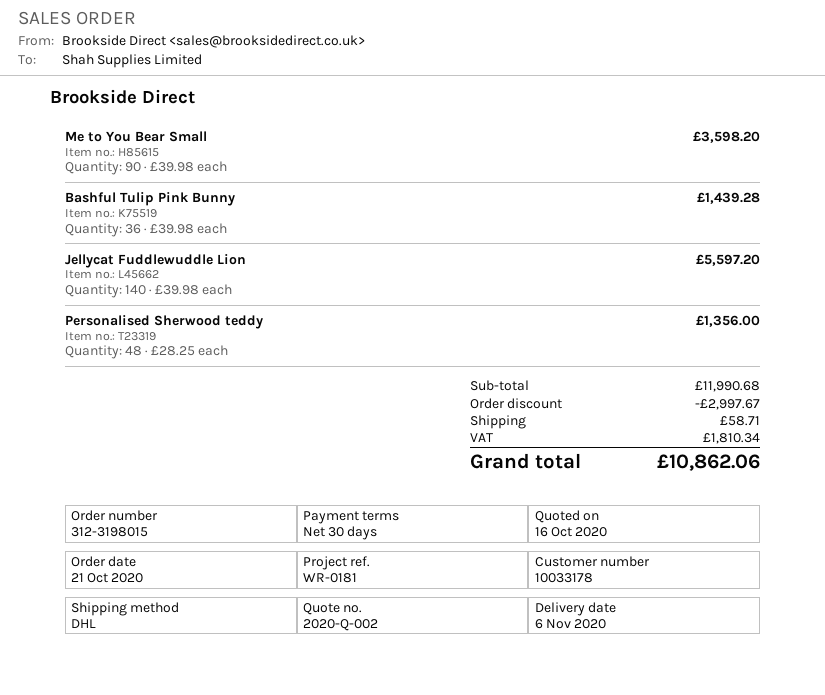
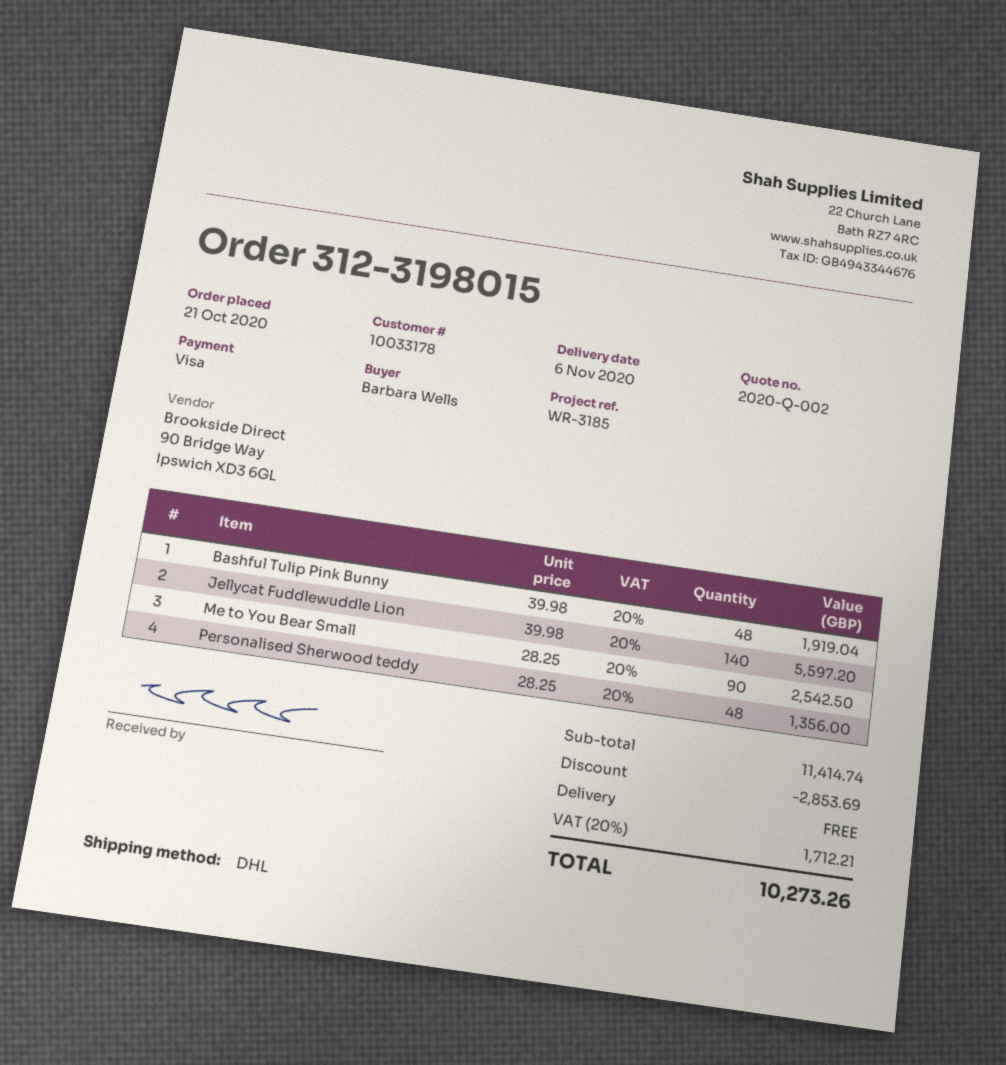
reference: WR-0181 -> WR-3185
Me to You Bear Small: 90 x 39.98 = 3598.20 -> 90 x 28.25 = 2542.50
Bashful Tulip Pink Bunny: 36 x 39.98 = 1439.28 -> 48 x 39.98 = 1919.04
subtotal: 11990.68 -> 11414.74
discount: 2997.67 -> 2853.69
shipping: 58.71 -> 0.00
tax: 1810.34 -> 1712.21
total: 10862.06 -> 10273.26

